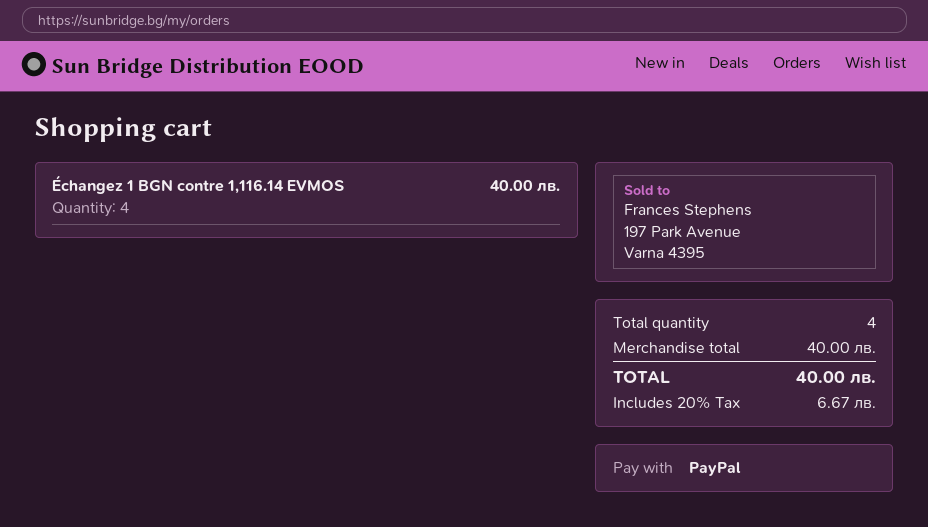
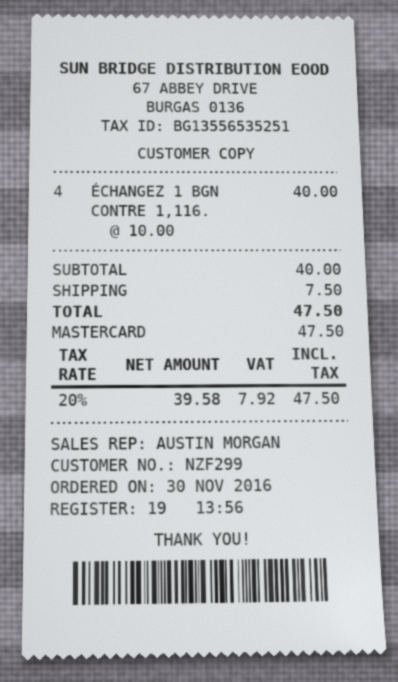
payment method: PayPal -> Mastercard
shipping: none -> 7.50
tax: 20% = 6.67 -> 20% = 7.92
total: 40.00 -> 47.50

